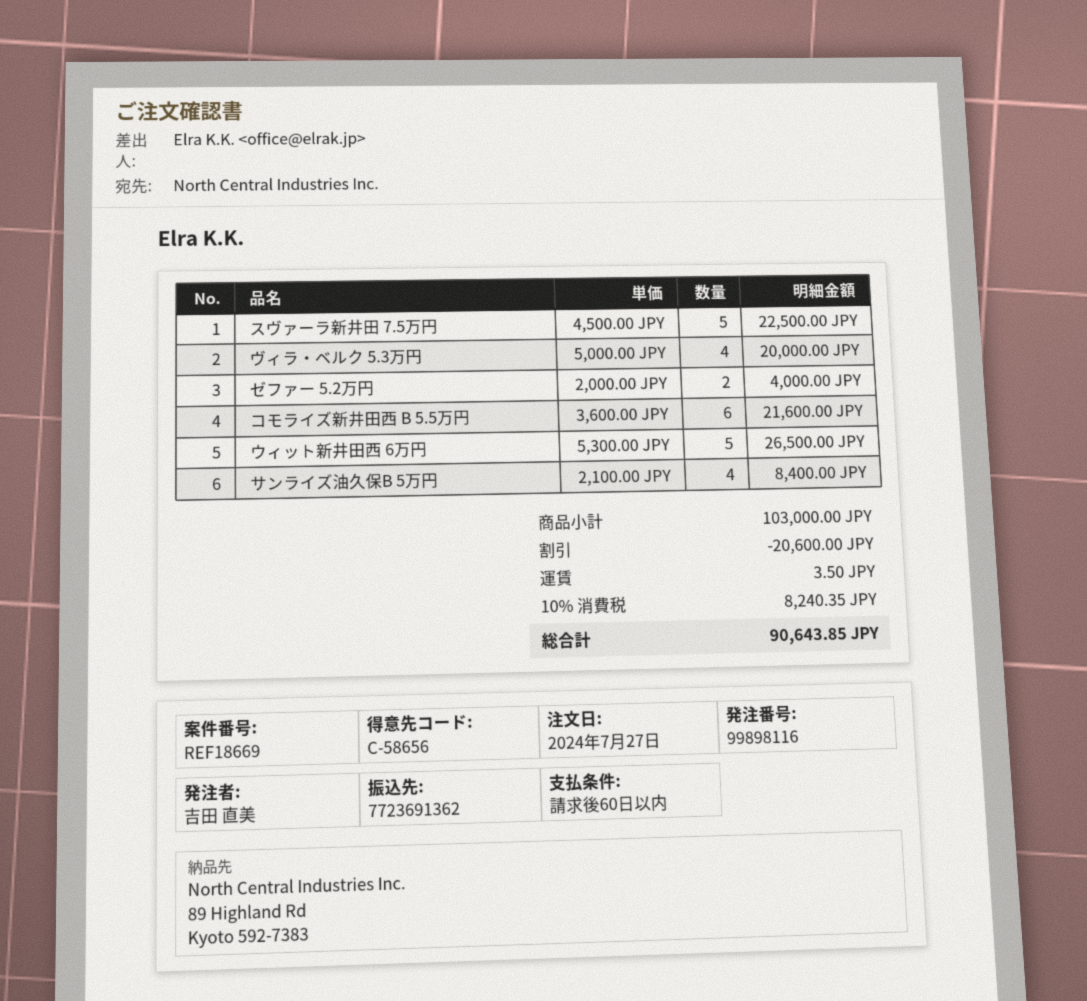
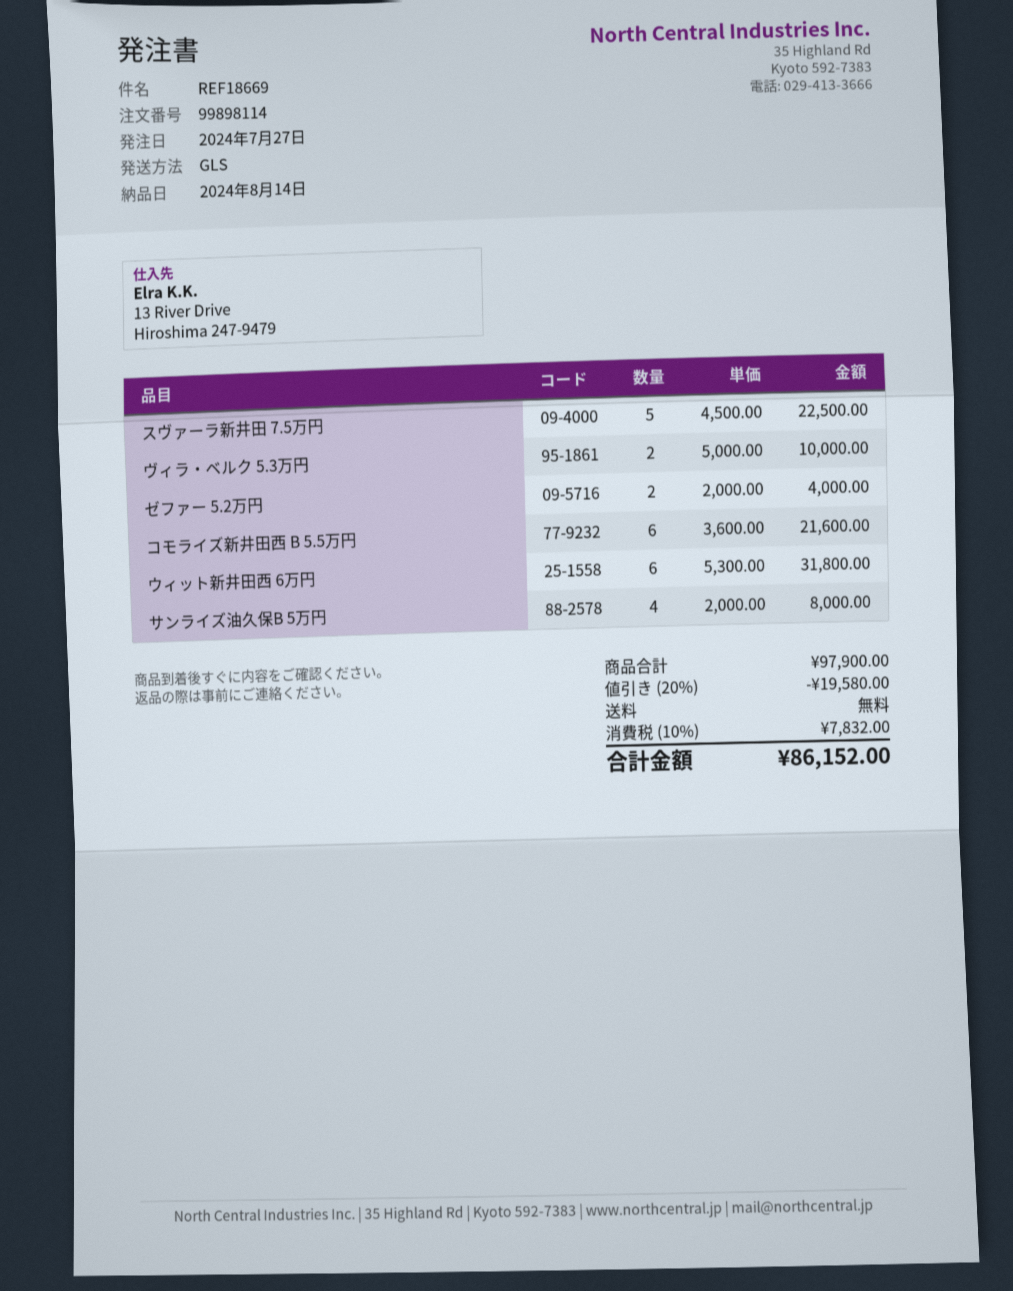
order number: 99898116 -> 99898114
ヴィラ・ベルク 5.3万円: 4 x 5000.00 = 20000.00 -> 2 x 5000.00 = 10000.00
ウィット新井田西 6万円: 5 x 5300.00 = 26500.00 -> 6 x 5300.00 = 31800.00
サンライズ油久保B 5万円: 4 x 2100.00 = 8400.00 -> 4 x 2000.00 = 8000.00
subtotal: 103000.00 -> 97900.00
discount: 20600.00 -> 19580.00
shipping: 3.50 -> 0.00
tax: 10% = 8240.35 -> 10% = 7832.00
total: 90643.85 -> 86152.00

